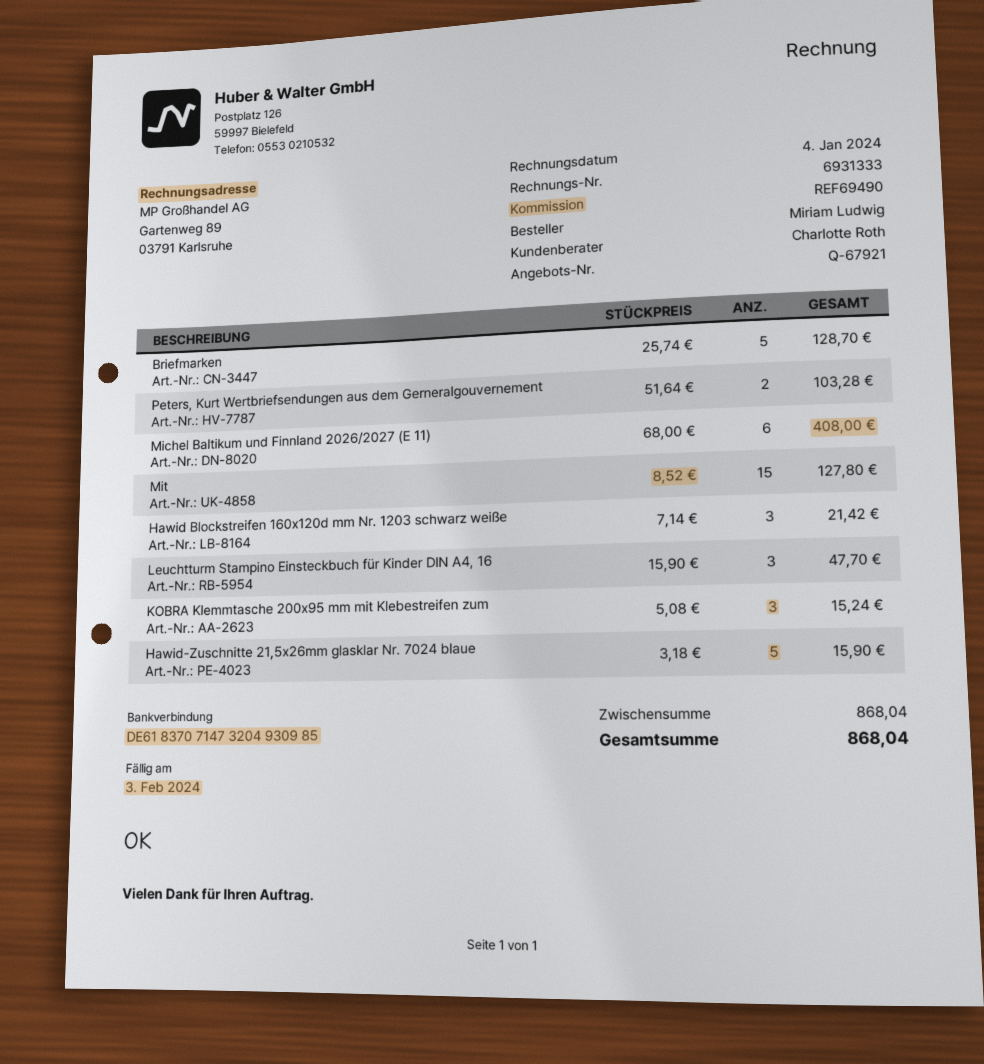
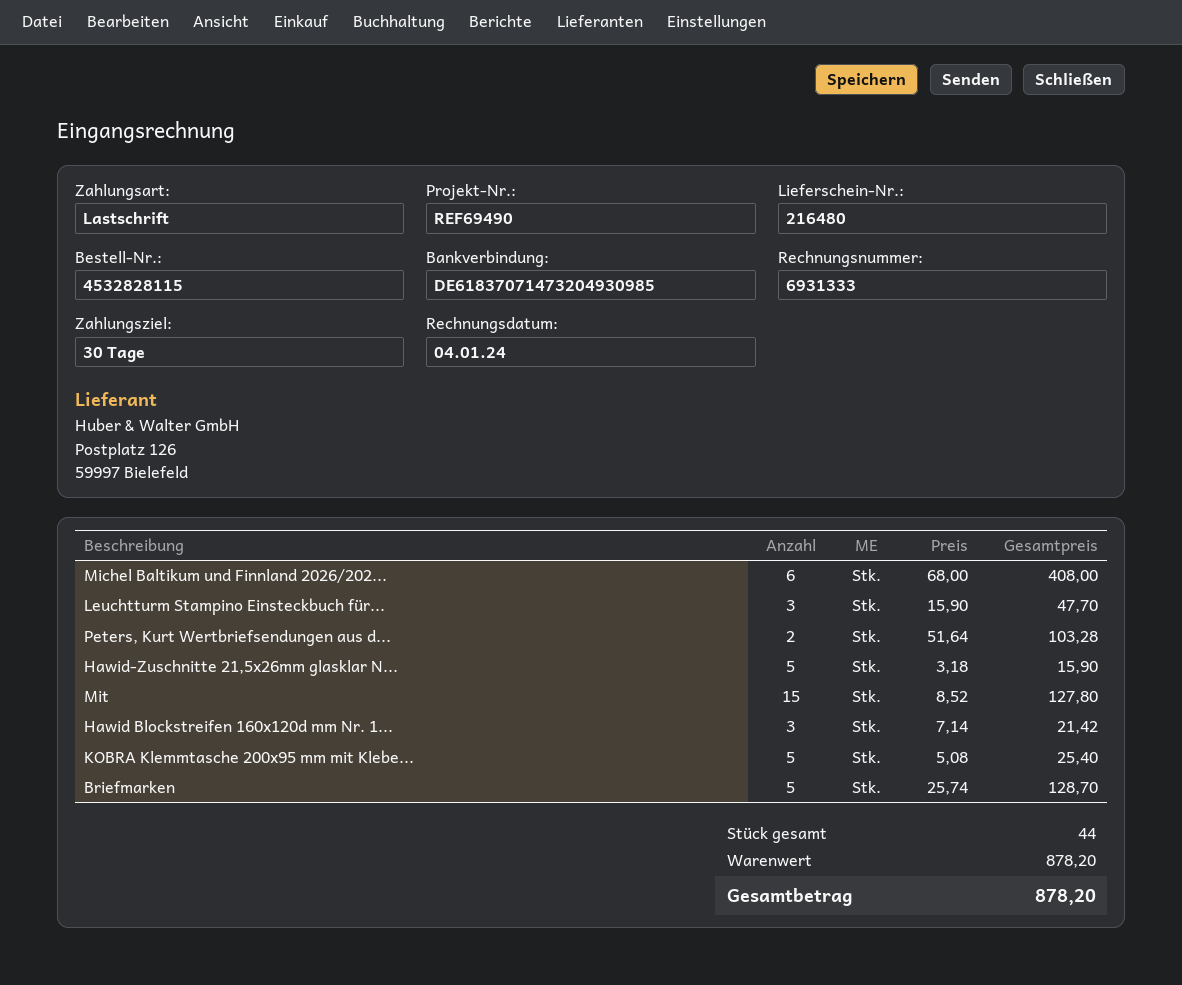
KOBRA Klemmtasche 200x95 mm mit Klebestreifen zum: 3 x 5.08 = 15.24 -> 5 x 5.08 = 25.40
subtotal: 868.04 -> 878.20
total: 868.04 -> 878.20

